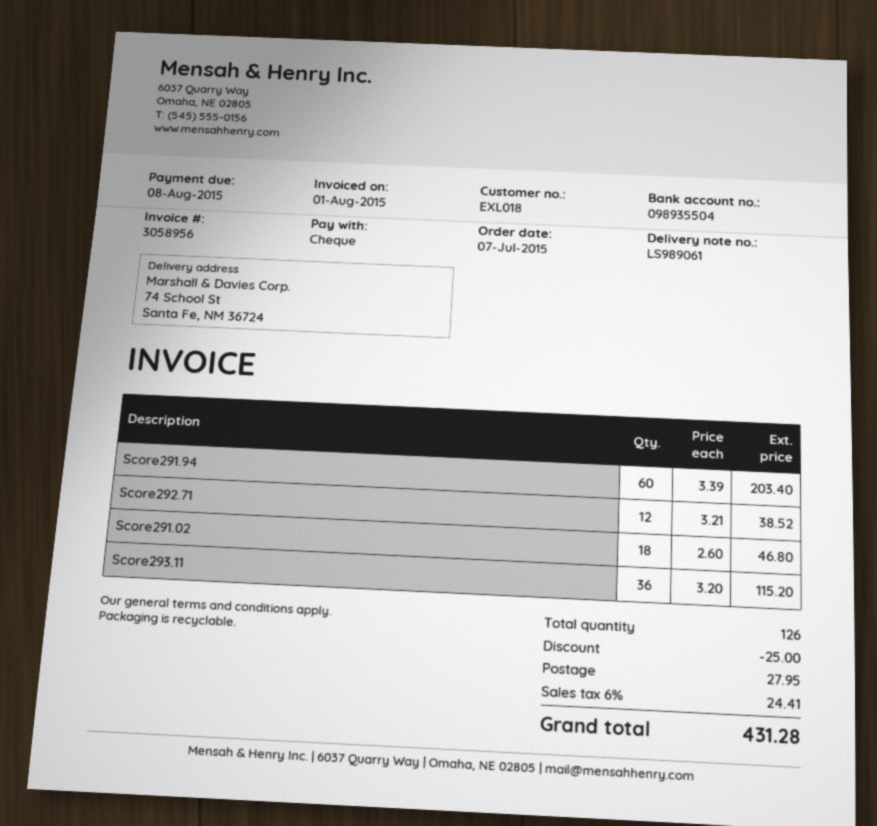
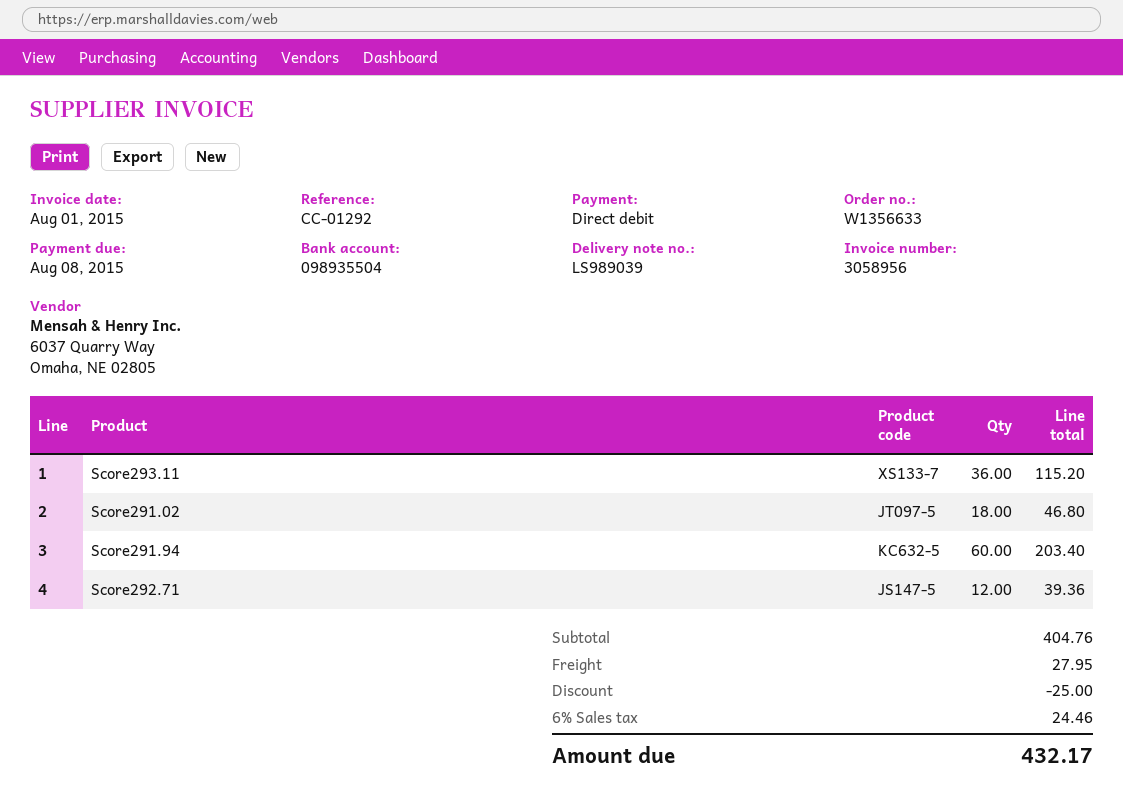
delivery note number: LS989061 -> LS989039
payment method: cheque -> direct debit
Score292.71: 12 for 38.52 -> 12 for 39.36
tax: 6% = 24.41 -> 6% = 24.46
total: 431.28 -> 432.17

